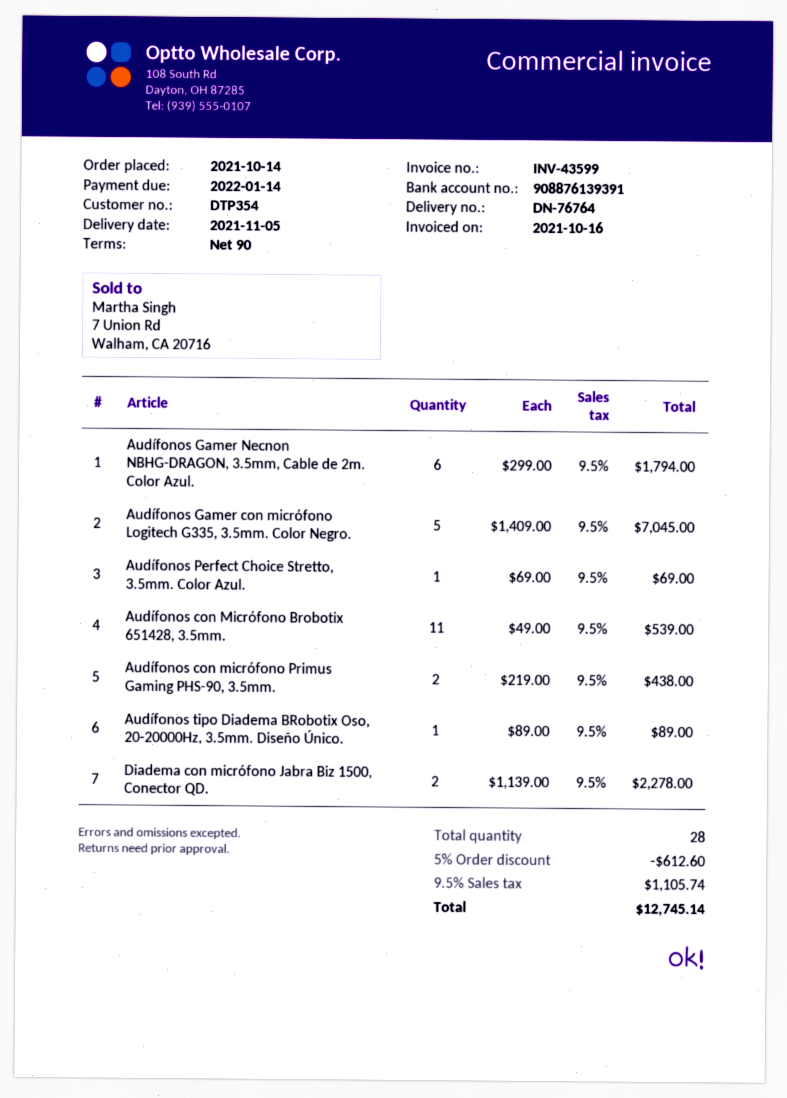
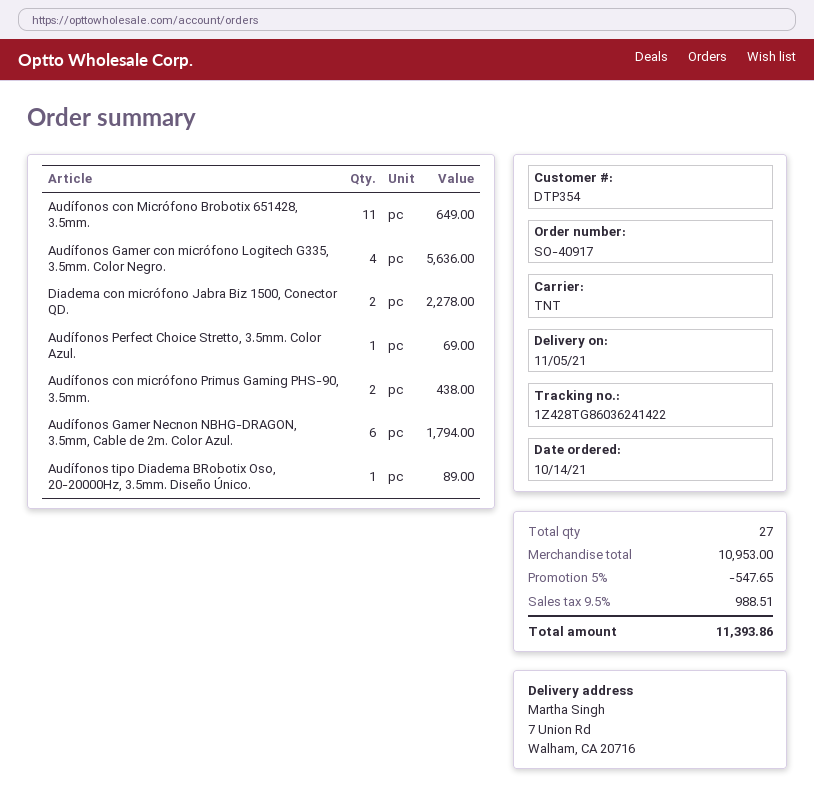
Audífonos Gamer con micrófono Logitech G335, 3.5mm. Color Negro.: 5 for 7045.00 -> 4 for 5636.00
Audífonos con Micrófono Brobotix 651428, 3.5mm.: 11 for 539.00 -> 11 for 649.00
total quantity: 28 -> 27
discount: 5% = 612.60 -> 5% = 547.65
tax: 9.5% = 1105.74 -> 9.5% = 988.51
total: 12745.14 -> 11393.86

